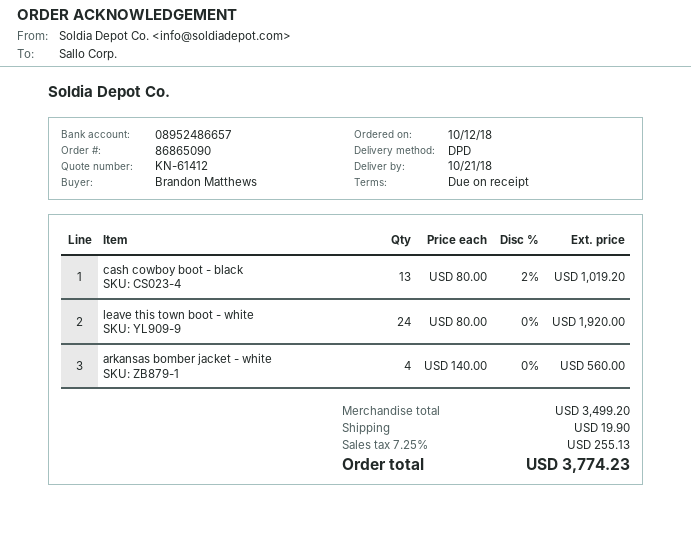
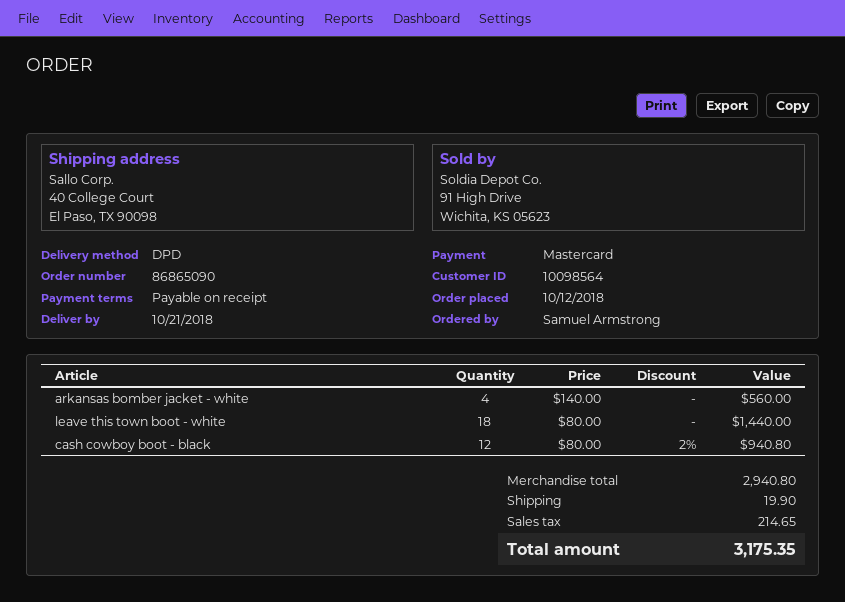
ordered by: Brandon Matthews -> Samuel Armstrong
cash cowboy boot - black: 13 x 80.00 - 2% = 1019.20 -> 12 x 80.00 - 2% = 940.80
leave this town boot - white: 24 x 80.00 = 1920.00 -> 18 x 80.00 = 1440.00
subtotal: 3499.20 -> 2940.80
tax: 255.13 -> 214.65
total: 3774.23 -> 3175.35

